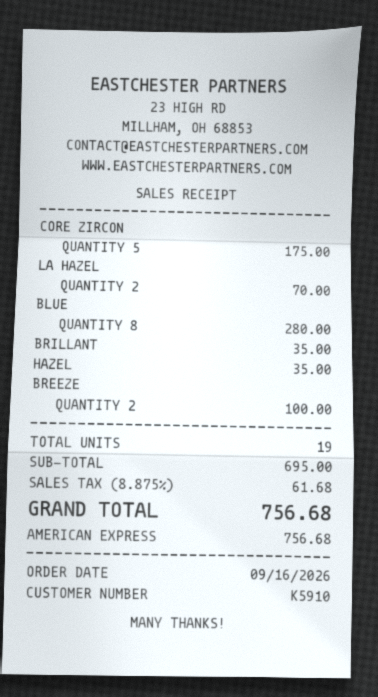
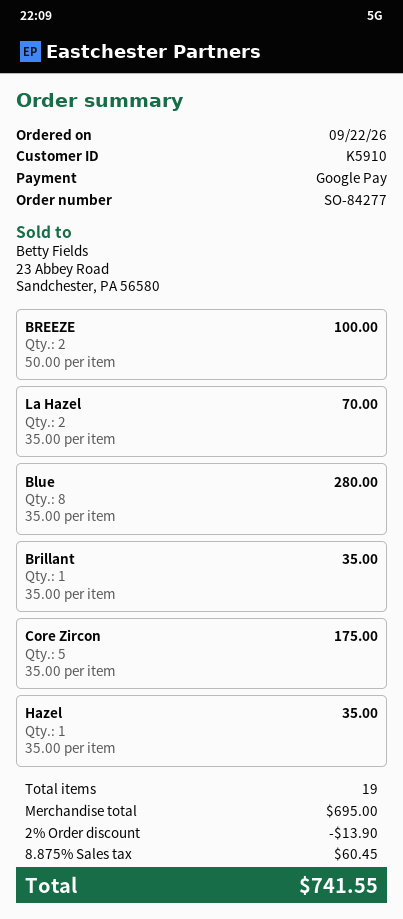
order date: 2026-09-16 -> 2026-09-22
payment method: American Express -> Google Pay
discount: none -> 2% = 13.90
tax: 8.875% = 61.68 -> 8.875% = 60.45
total: 756.68 -> 741.55

